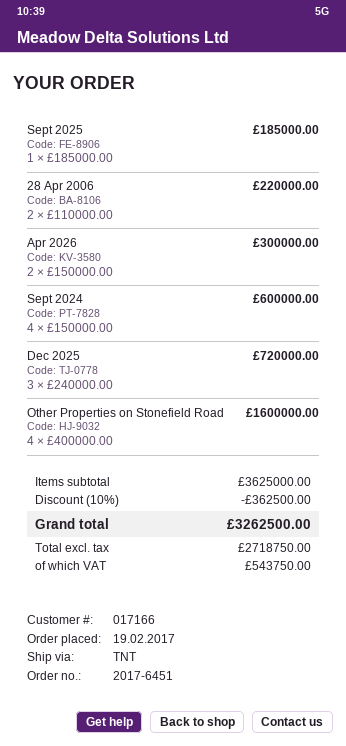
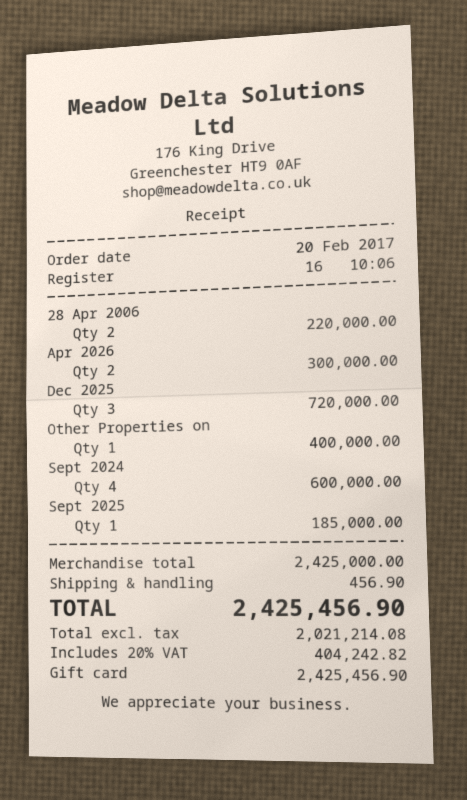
order date: 2017-02-19 -> 2017-02-20
Other Properties on Stonefield Road: 4 for 1600000.00 -> 1 for 400000.00
subtotal: 3625000.00 -> 2425000.00
discount: 10% = 362500.00 -> none
shipping: none -> 456.90
net: 2718750.00 -> 2021214.08
tax: 543750.00 -> 404242.82
total: 3262500.00 -> 2425456.90

